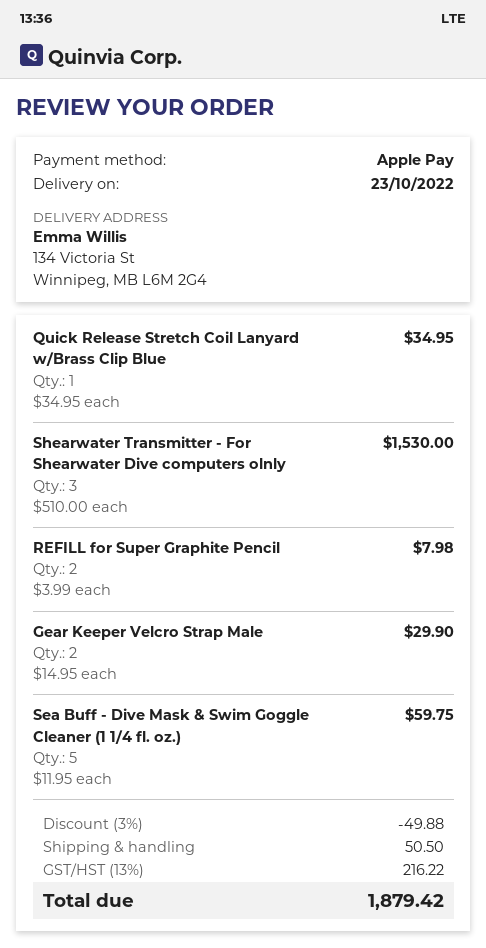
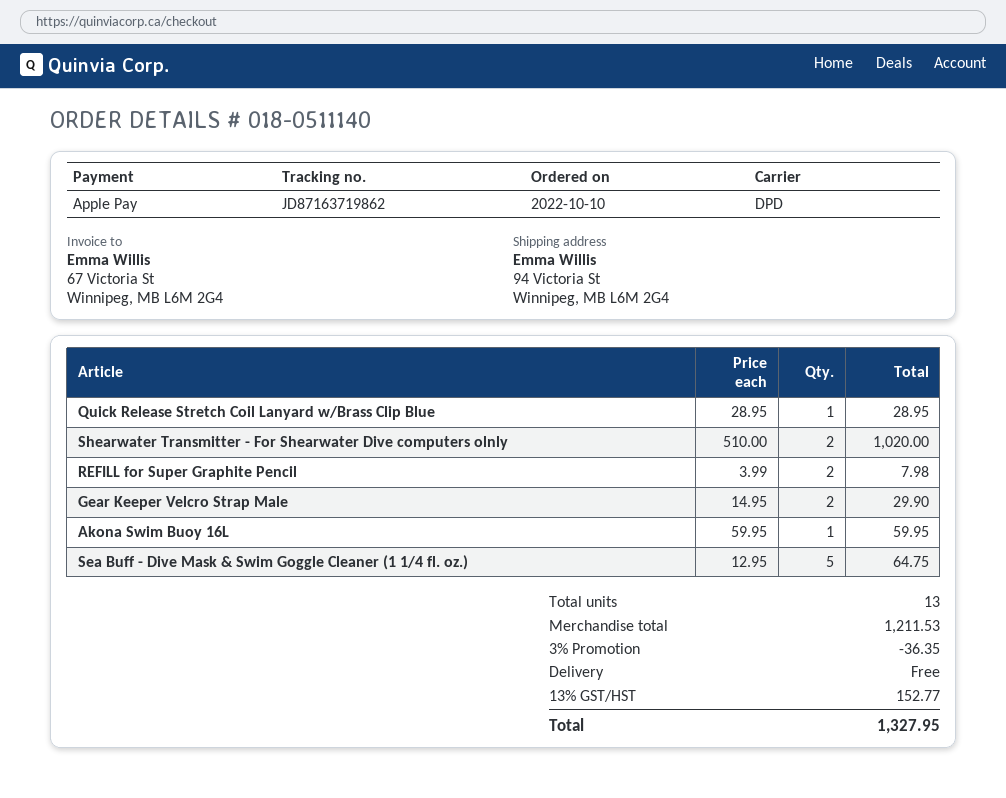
ship to: 134 Victoria St, Winnipeg, MB L6M 2G4 -> 94 Victoria St, Winnipeg, MB L6M 2G4
Quick Release Stretch Coil Lanyard w/Brass Clip Blue: 1 x 34.95 = 34.95 -> 1 x 28.95 = 28.95
Shearwater Transmitter - For Shearwater Dive computers olnly: 3 x 510.00 = 1530.00 -> 2 x 510.00 = 1020.00
Sea Buff - Dive Mask & Swim Goggle Cleaner (1 1/4 fl. oz.): 5 x 11.95 = 59.75 -> 5 x 12.95 = 64.75
Akona Swim Buoy 16L: none -> 1 x 59.95 = 59.95
discount: 3% = 49.88 -> 3% = 36.35
shipping: 50.50 -> 0.00
tax: 13% = 216.22 -> 13% = 152.77
total: 1879.42 -> 1327.95

